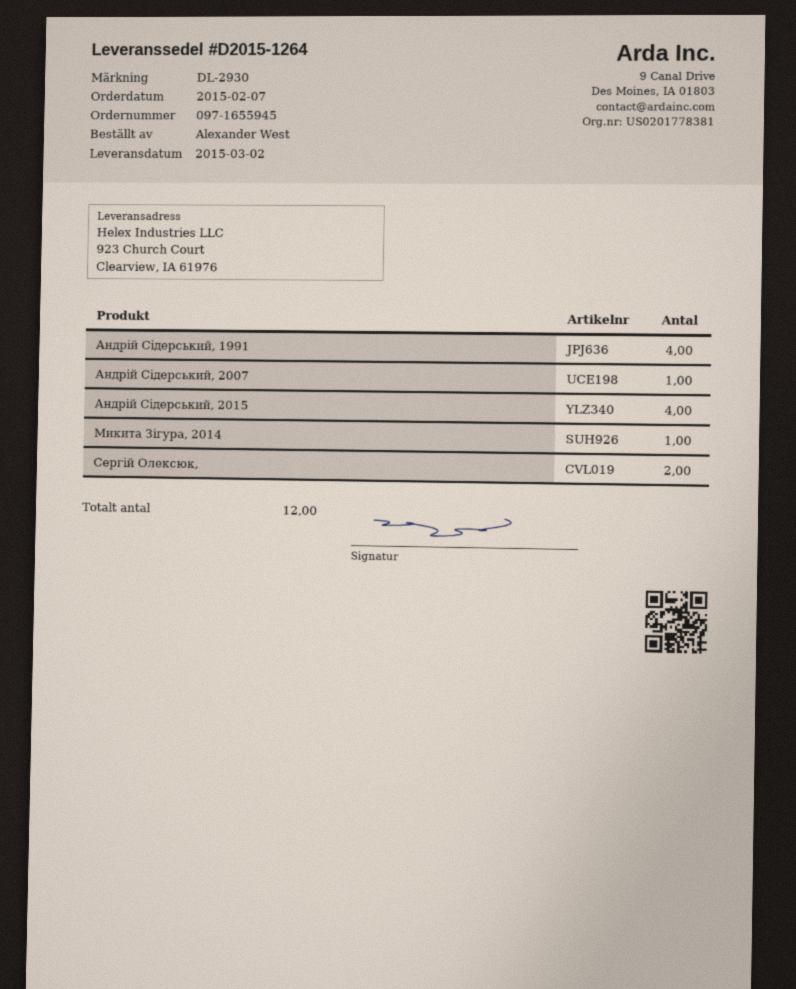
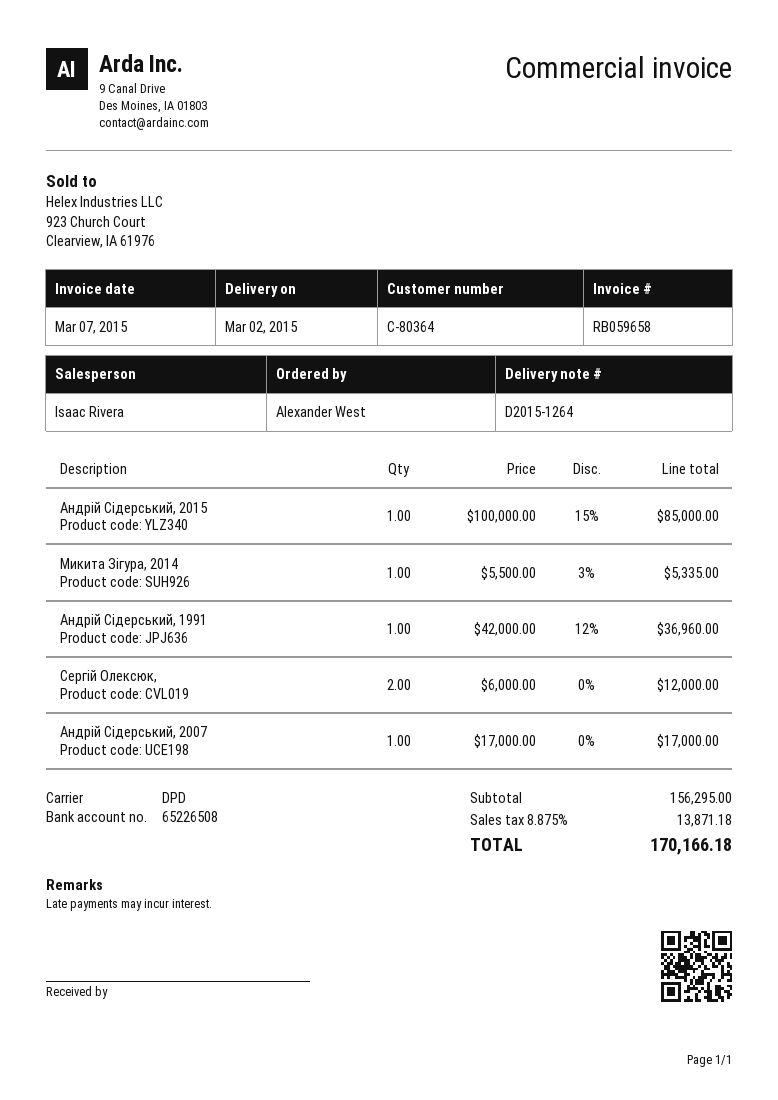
Андрій Сідерський, 1991: 4 -> 1
Андрій Сідерський, 2015: 4 -> 1

